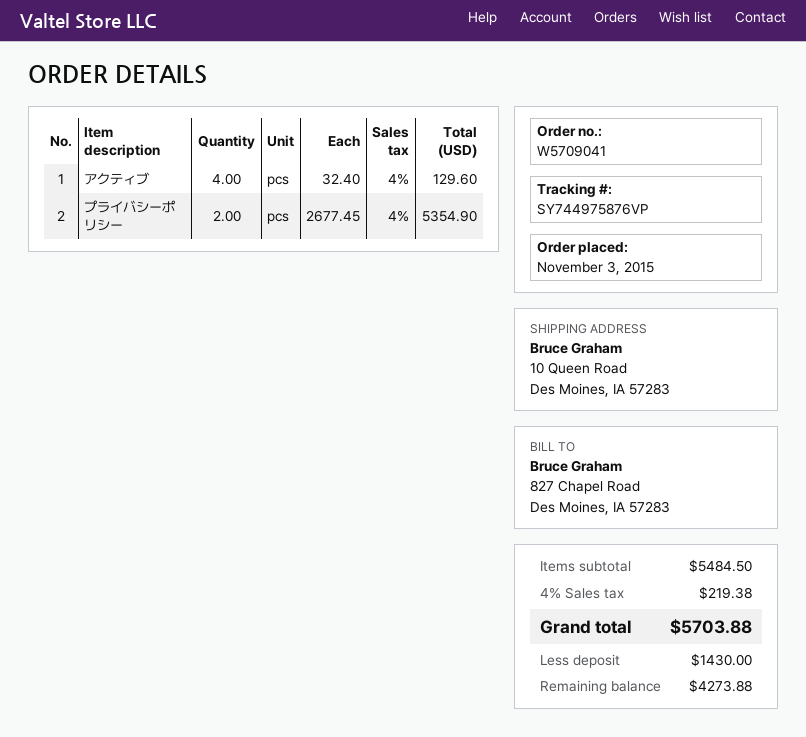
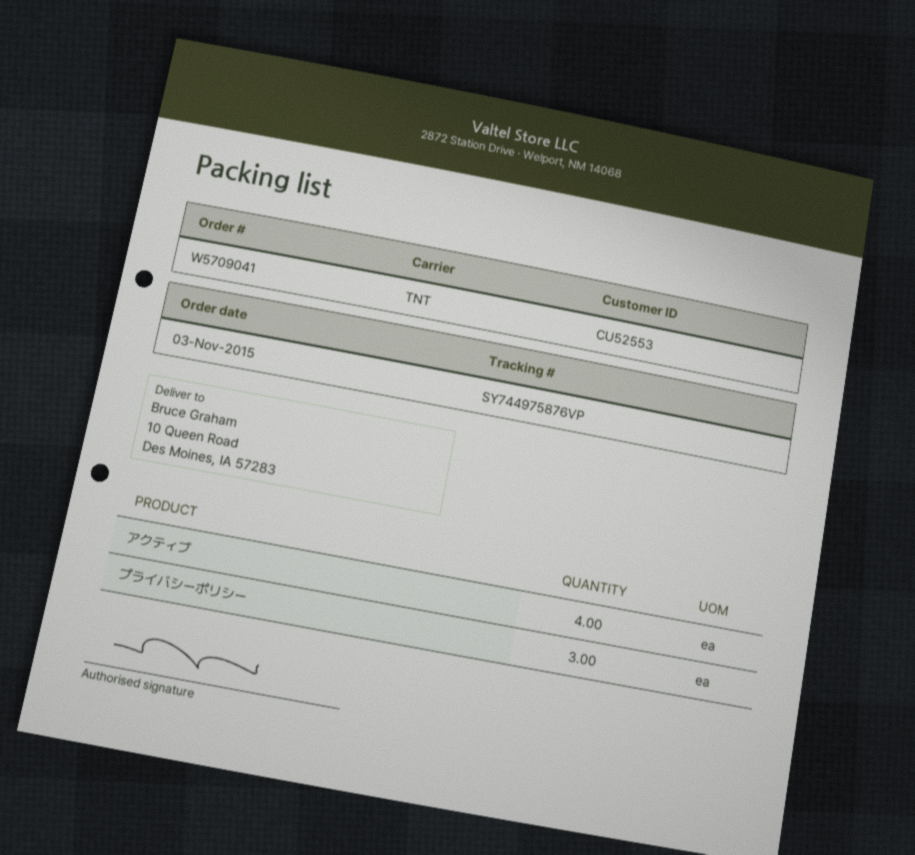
プライバシーポリシー: 2 -> 3

